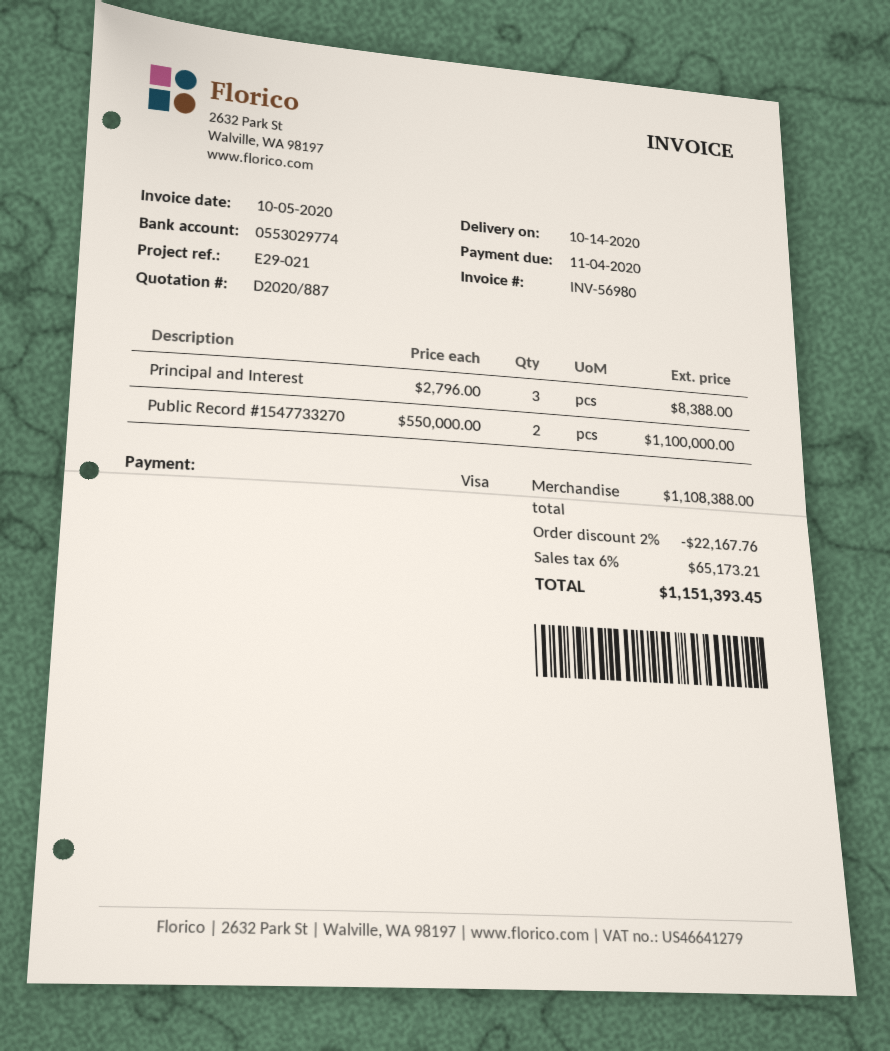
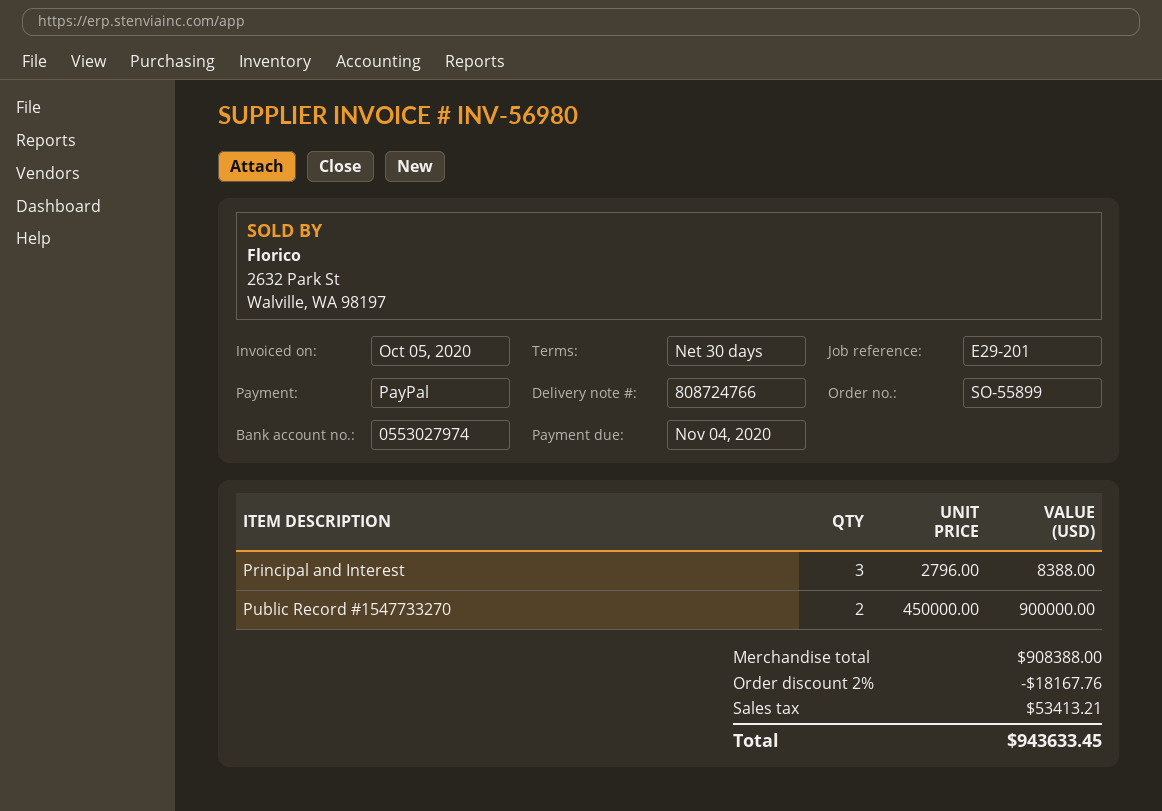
reference: E29-021 -> E29-201
payment method: Visa -> PayPal
bank account: 0553029774 -> 0553027974
Public Record #1547733270: 2 x 550000.00 = 1100000.00 -> 2 x 450000.00 = 900000.00
subtotal: 1108388.00 -> 908388.00
discount: 2% = 22167.76 -> 2% = 18167.76
tax: 65173.21 -> 53413.21
total: 1151393.45 -> 943633.45

